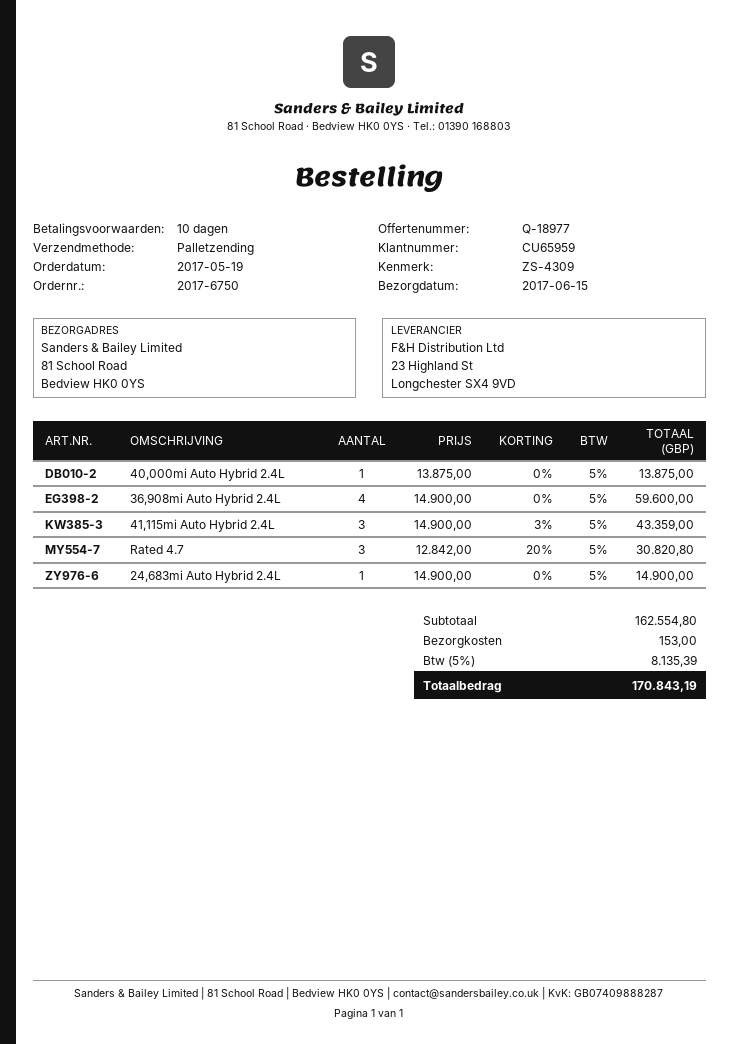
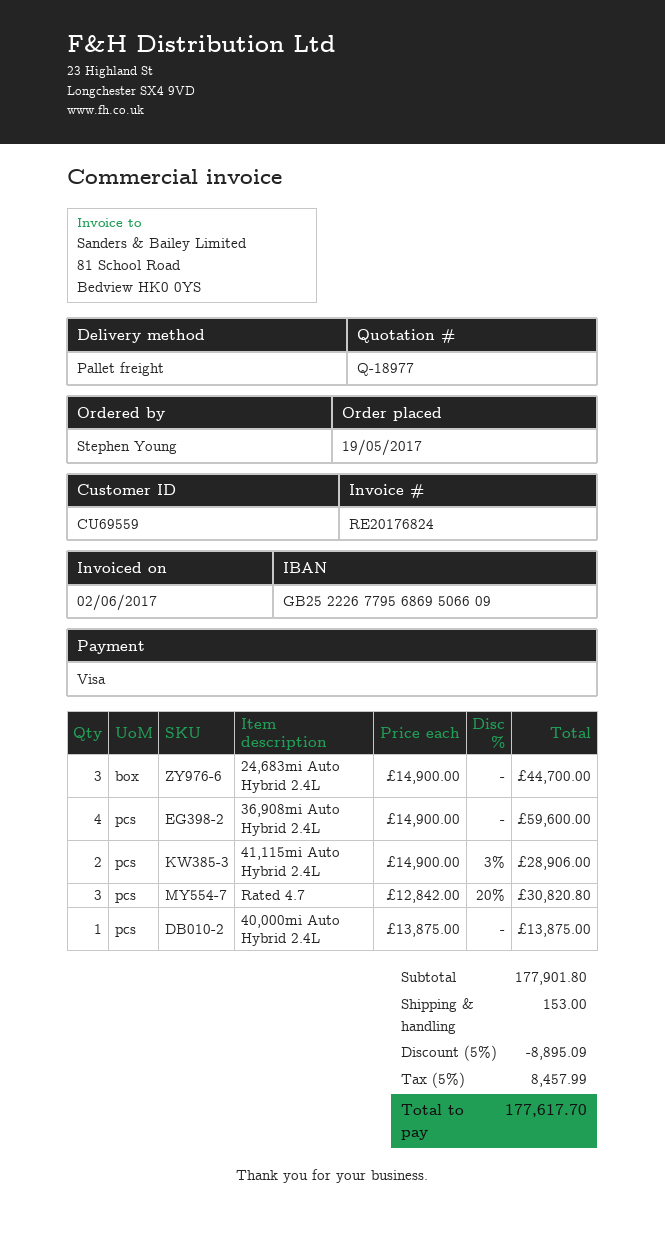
customer number: CU65959 -> CU69559
41,115mi Auto Hybrid 2.4L: 3 x 14900.00 - 3% = 43359.00 -> 2 x 14900.00 - 3% = 28906.00
24,683mi Auto Hybrid 2.4L: 1 x 14900.00 = 14900.00 -> 3 x 14900.00 = 44700.00
subtotal: 162554.80 -> 177901.80
discount: none -> 5% = 8895.09
tax: 5% = 8135.39 -> 5% = 8457.99
total: 170843.19 -> 177617.70

